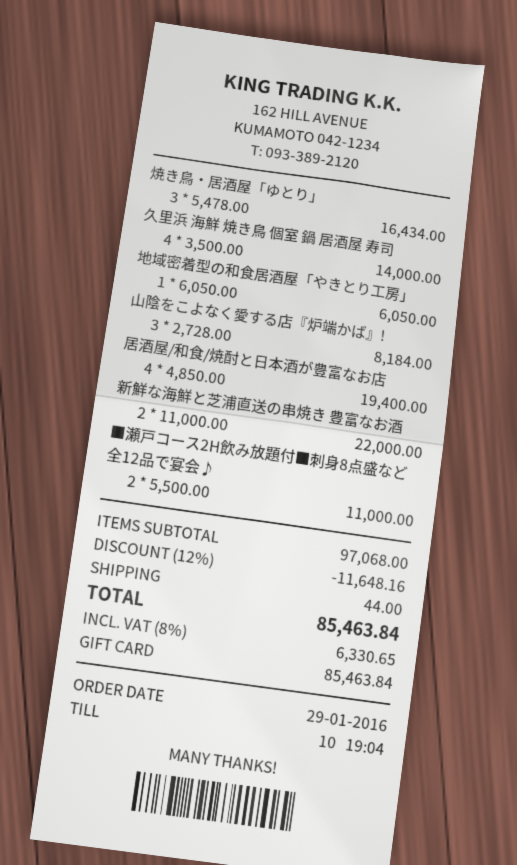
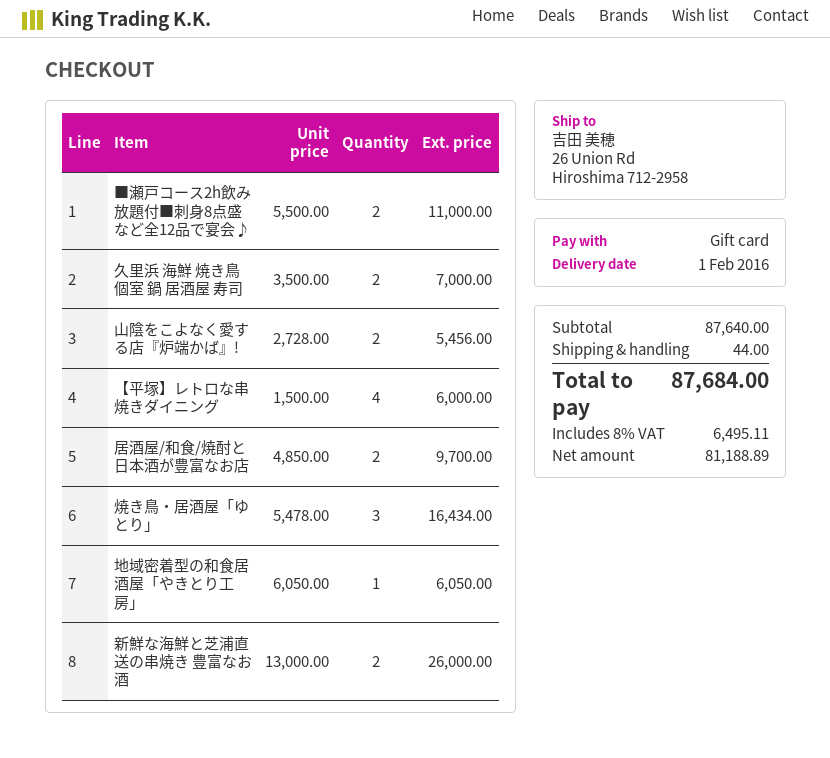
久里浜 海鮮 焼き鳥 個室 鍋 居酒屋 寿司: 4 x 3500.00 = 14000.00 -> 2 x 3500.00 = 7000.00
山陰をこよなく愛する店『炉端かば』!: 3 x 2728.00 = 8184.00 -> 2 x 2728.00 = 5456.00
居酒屋/和食/焼酎と日本酒が豊富なお店: 4 x 4850.00 = 19400.00 -> 2 x 4850.00 = 9700.00
新鮮な海鮮と芝浦直送の串焼き 豊富なお酒: 2 x 11000.00 = 22000.00 -> 2 x 13000.00 = 26000.00
【平塚】レトロな串焼きダイニング: none -> 4 x 1500.00 = 6000.00
subtotal: 97068.00 -> 87640.00
discount: 12% = 11648.16 -> none
tax: 8% = 6330.65 -> 8% = 6495.11
total: 85463.84 -> 87684.00

